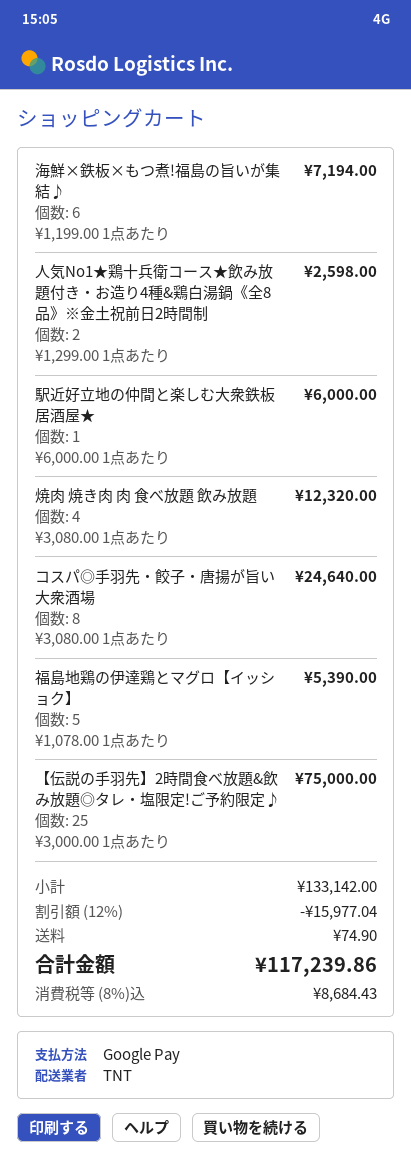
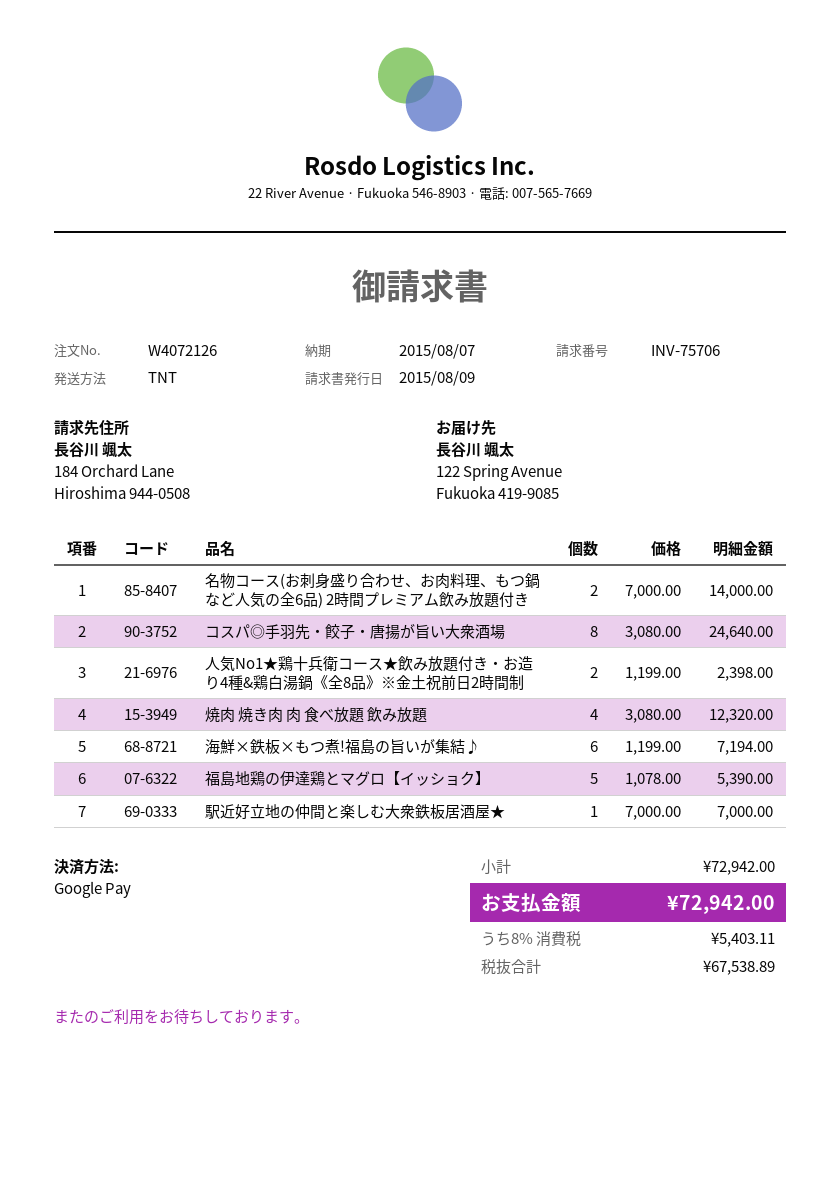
人気No1★鶏十兵衛コース★飲み放題付き・お造り4種&鶏白湯鍋《全8品》※金土祝前日2時間制: 2 x 1299.00 = 2598.00 -> 2 x 1199.00 = 2398.00
駅近好立地の仲間と楽しむ大衆鉄板居酒屋★: 1 x 6000.00 = 6000.00 -> 1 x 7000.00 = 7000.00
【伝説の手羽先】2時間食べ放題&飲み放題◎タレ・塩限定!ご予約限定♪: 25 x 3000.00 = 75000.00 -> none
名物コース(お刺身盛り合わせ、お肉料理、もつ鍋など人気の全6品) 2時間プレミアム飲み放題付き: none -> 2 x 7000.00 = 14000.00
subtotal: 133142.00 -> 72942.00
discount: 12% = 15977.04 -> none
shipping: 74.90 -> none
tax: 8% = 8684.43 -> 8% = 5403.11
total: 117239.86 -> 72942.00

